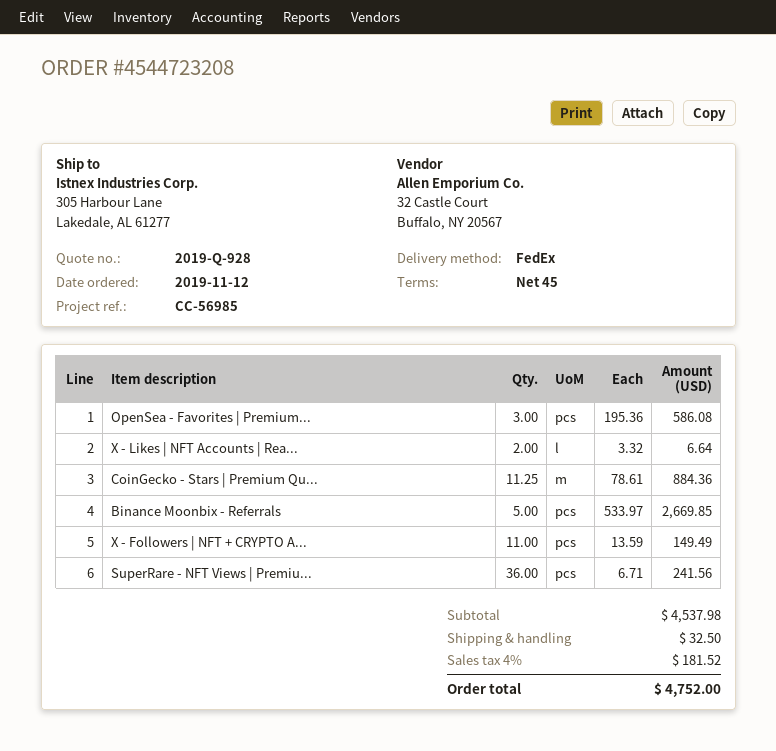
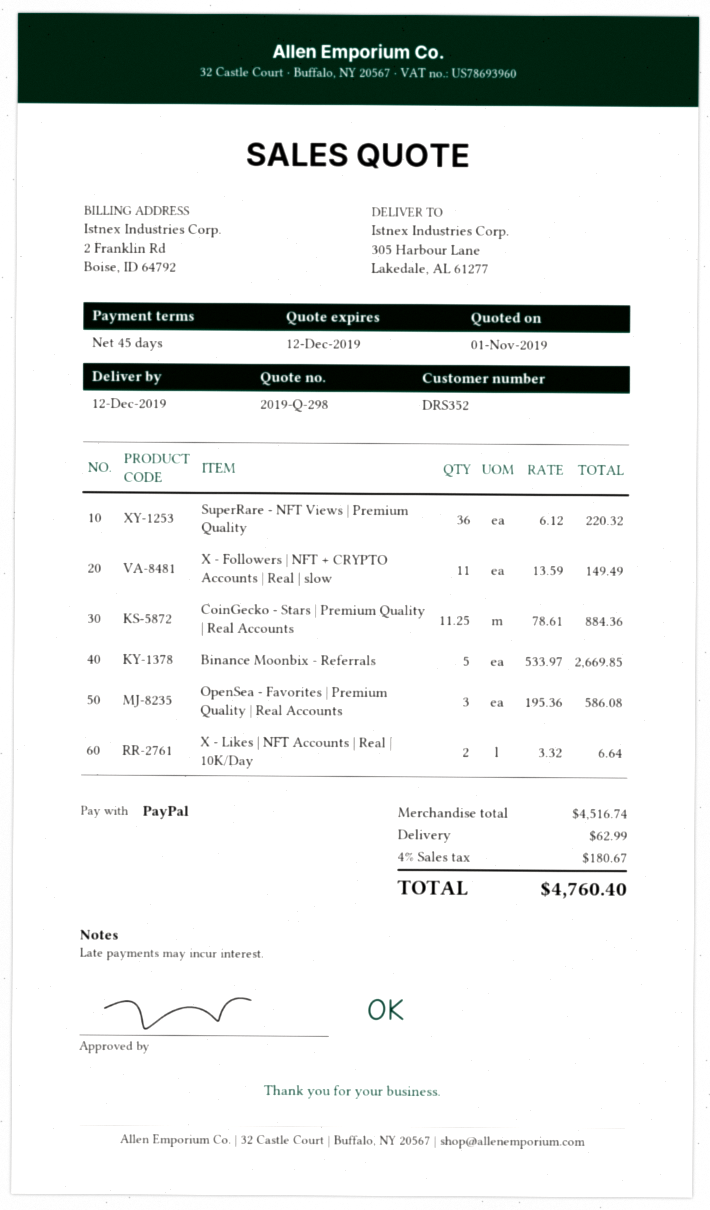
quote number: 2019-Q-928 -> 2019-Q-298
SuperRare - NFT Views | Premiu...: 36 x 6.71 = 241.56 -> 36 x 6.12 = 220.32
subtotal: 4537.98 -> 4516.74
shipping: 32.50 -> 62.99
tax: 4% = 181.52 -> 4% = 180.67
total: 4752.00 -> 4760.40

